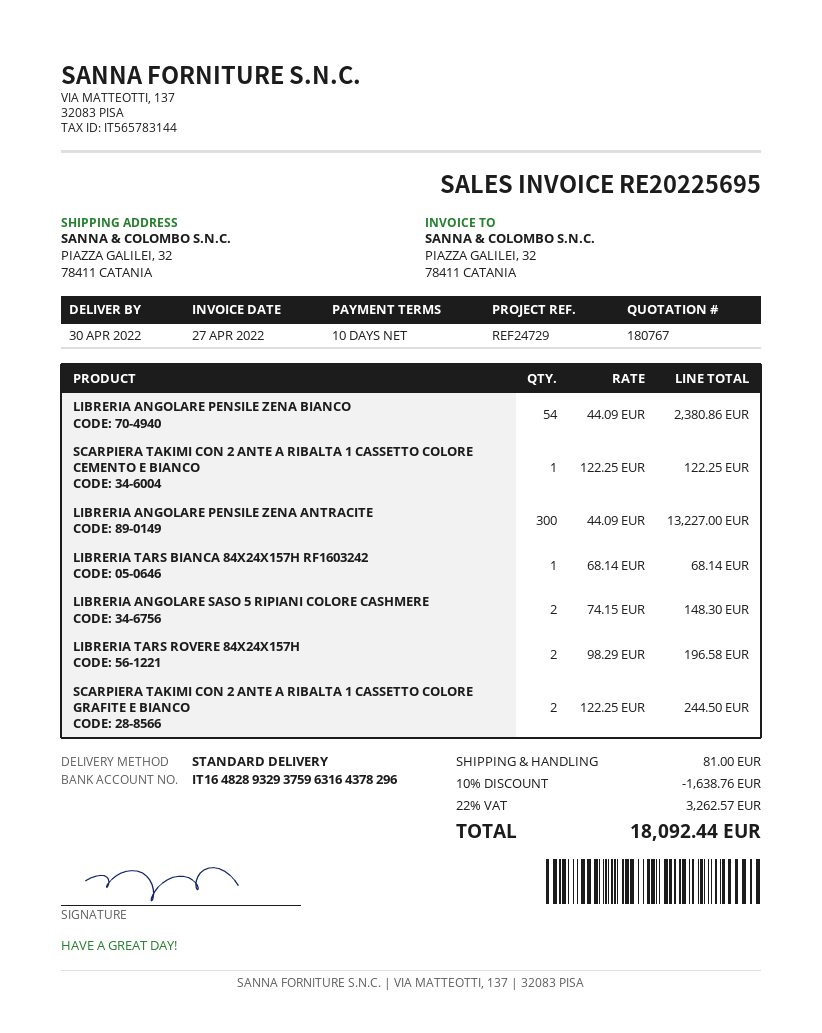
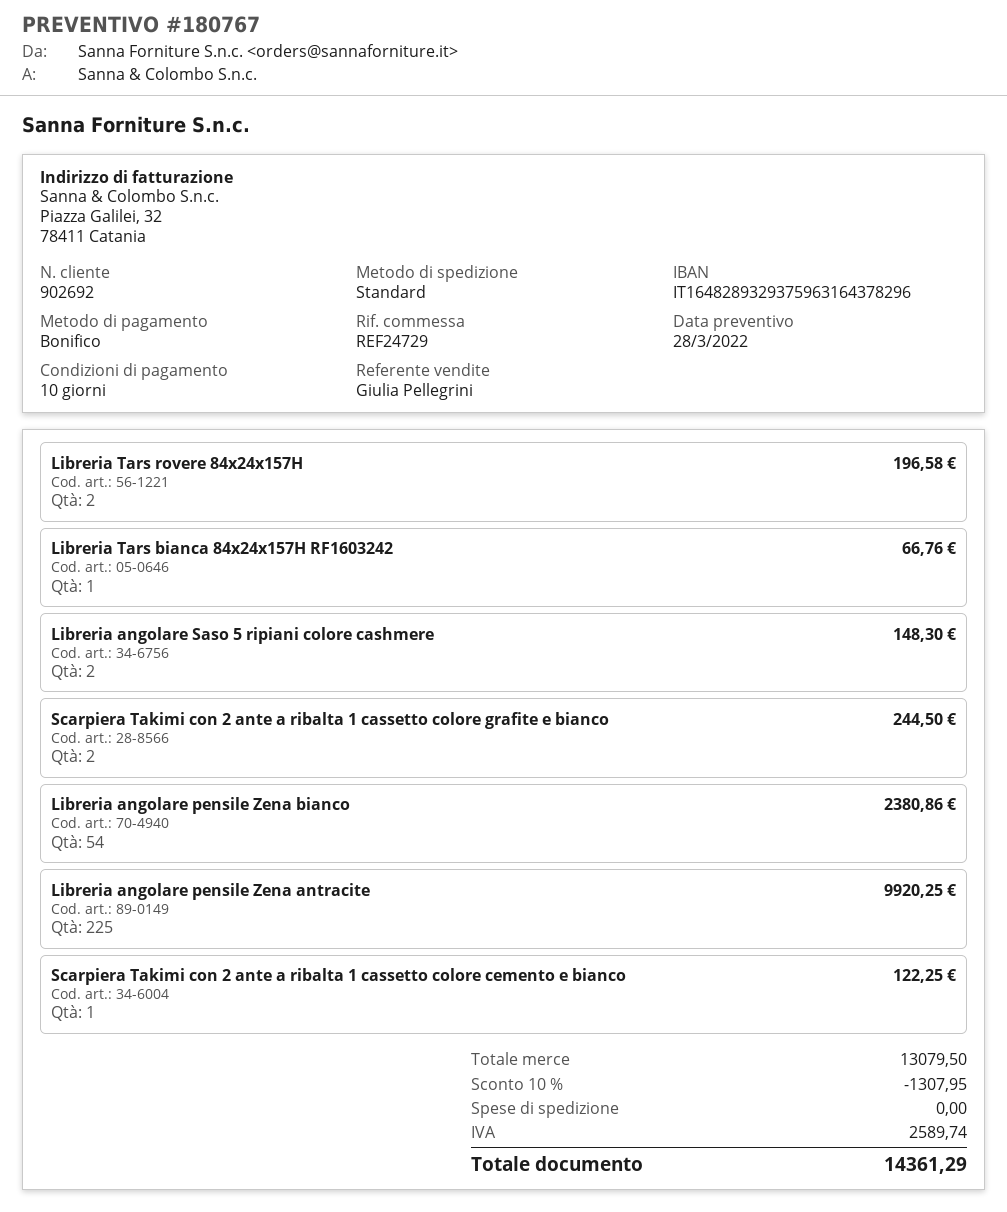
LIBRERIA ANGOLARE PENSILE ZENA ANTRACITE: 300 for 13227.00 -> 225 for 9920.25
LIBRERIA TARS BIANCA 84X24X157H RF1603242: 1 for 68.14 -> 1 for 66.76
discount: 10% = 1638.76 -> 10% = 1307.95
shipping: 81.00 -> 0.00
tax: 3262.57 -> 2589.74
total: 18092.44 -> 14361.29

